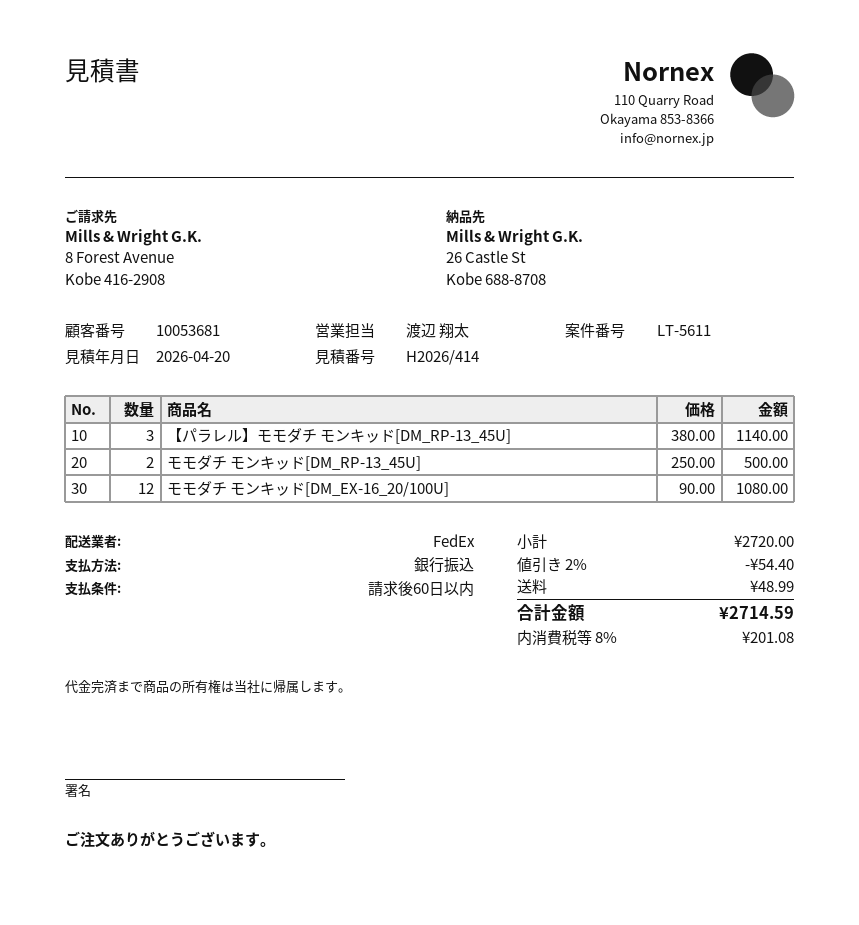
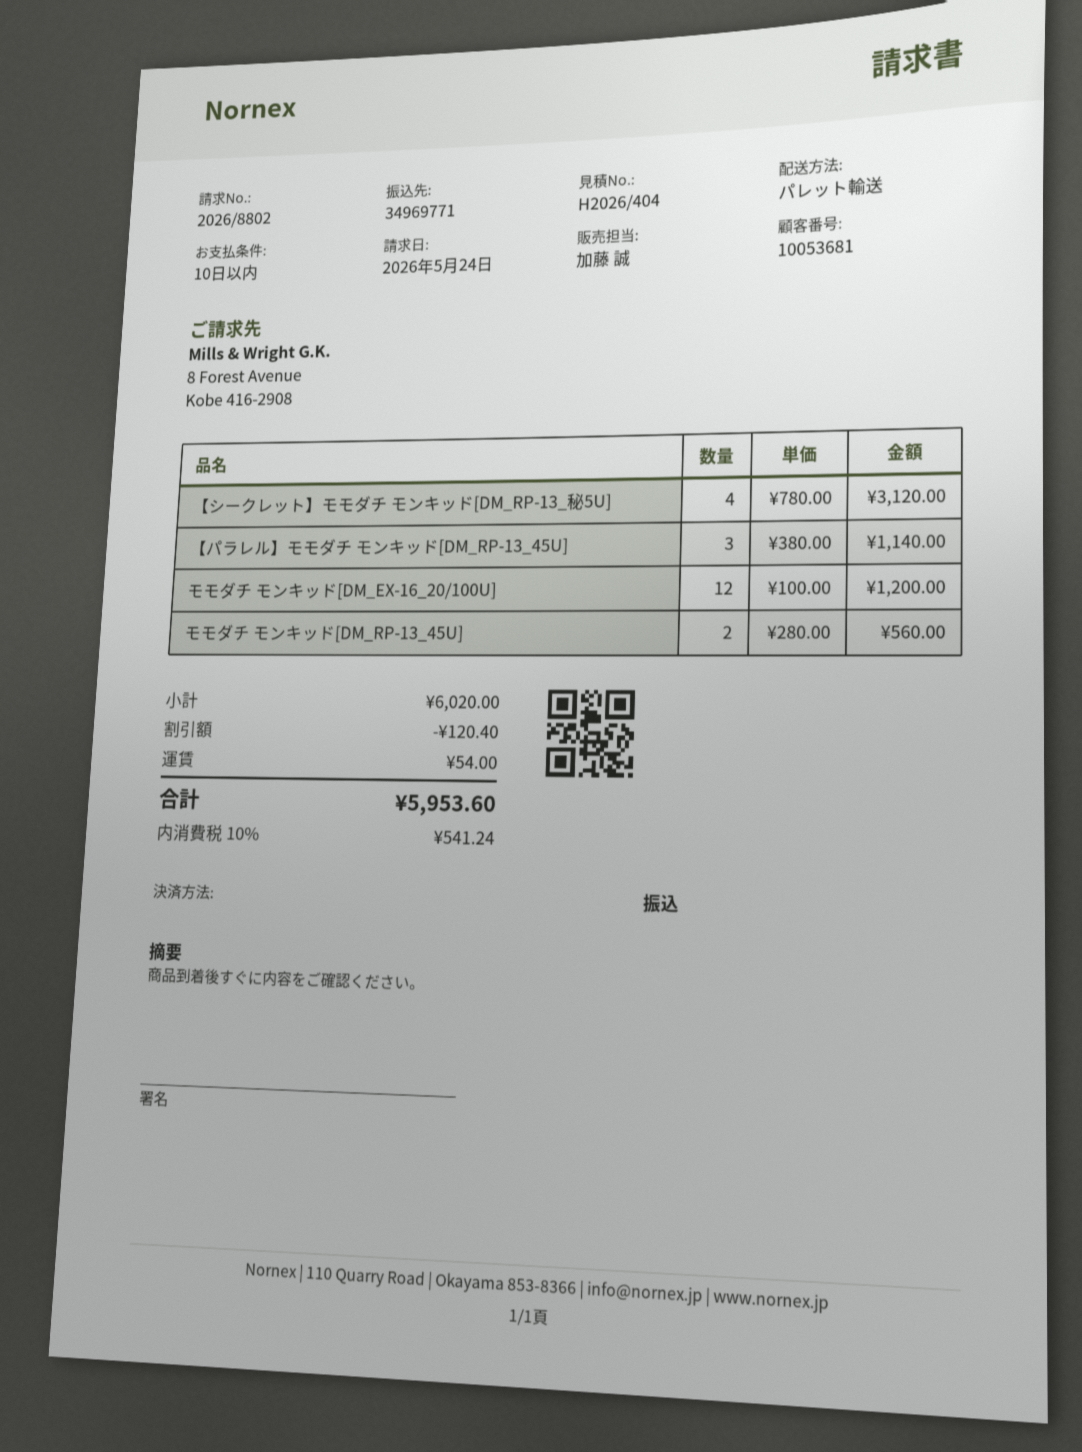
quote number: H2026/414 -> H2026/404
payment terms: 60 days -> 10 days
sales rep: 渡辺 翔太 -> 加藤 誠
shipping method: FedEx -> pallet freight
モモダチ モンキッド[DM_RP-13_45U]: 2 x 250.00 = 500.00 -> 2 x 280.00 = 560.00
モモダチ モンキッド[DM_EX-16_20/100U]: 12 x 90.00 = 1080.00 -> 12 x 100.00 = 1200.00
【シークレット】モモダチ モンキッド[DM_RP-13_秘5U]: none -> 4 x 780.00 = 3120.00
subtotal: 2720.00 -> 6020.00
discount: 54.40 -> 120.40
shipping: 48.99 -> 54.00
tax: 8% = 201.08 -> 10% = 541.24
total: 2714.59 -> 5953.60

